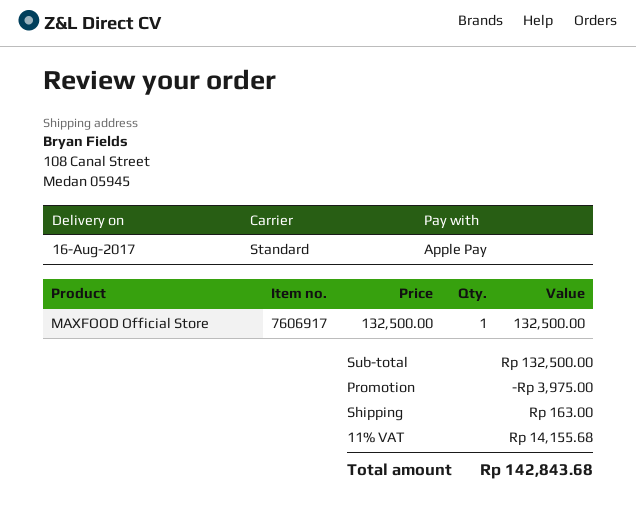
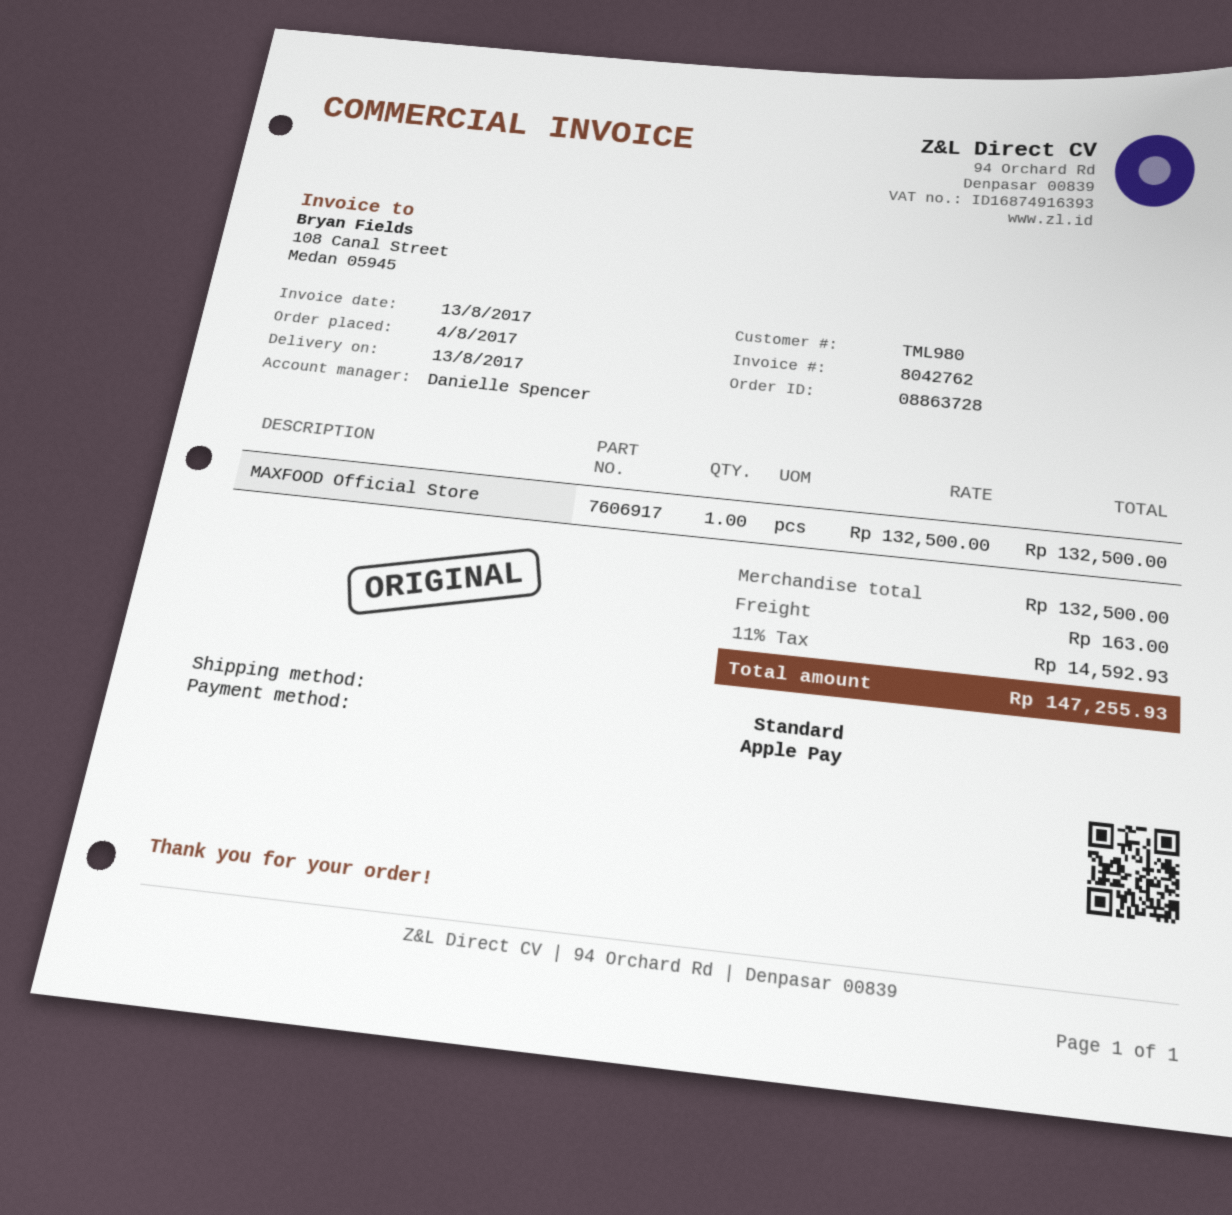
delivery date: 2017-08-16 -> 2017-08-13
discount: 3975.00 -> none
tax: 11% = 14155.68 -> 11% = 14592.93
total: 142843.68 -> 147255.93

